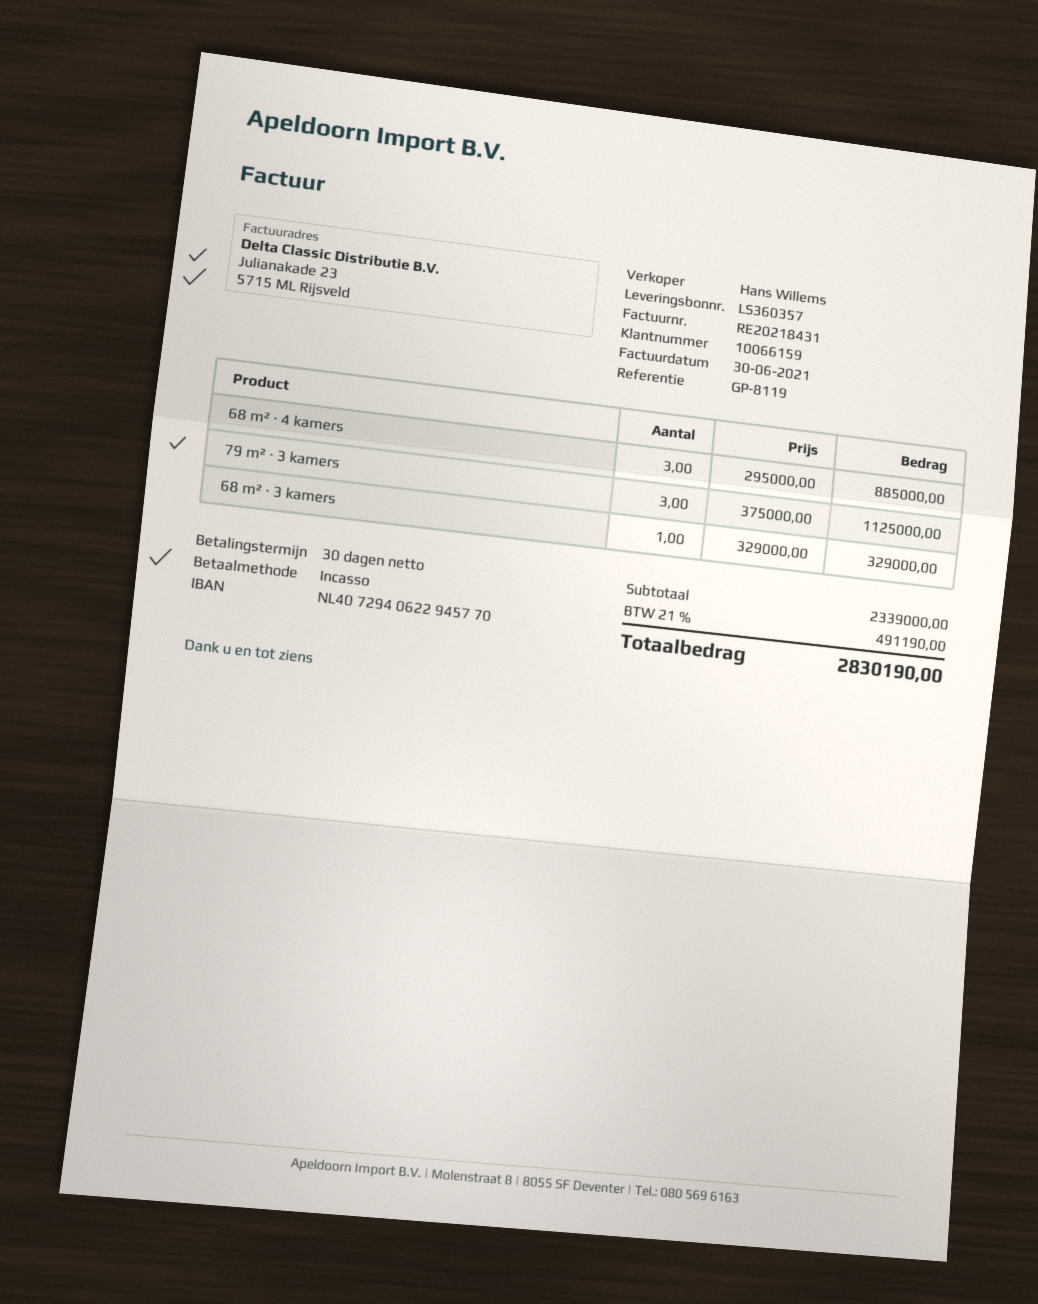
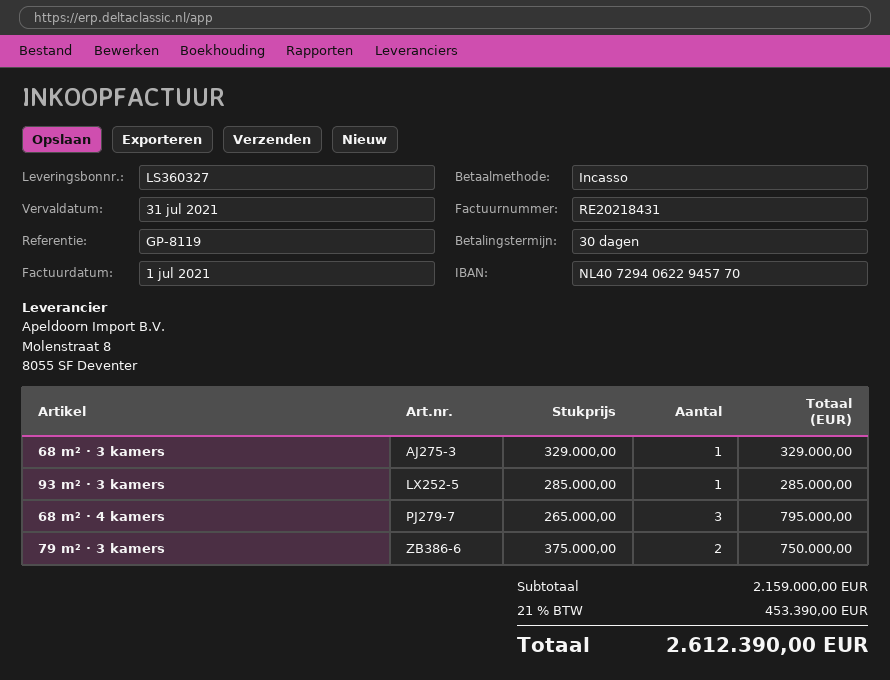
delivery note number: LS360357 -> LS360327
invoice date: 2021-06-30 -> 2021-07-01
68 m² · 4 kamers: 3 x 295000.00 = 885000.00 -> 3 x 265000.00 = 795000.00
79 m² · 3 kamers: 3 x 375000.00 = 1125000.00 -> 2 x 375000.00 = 750000.00
93 m² · 3 kamers: none -> 1 x 285000.00 = 285000.00
subtotal: 2339000.00 -> 2159000.00
tax: 21% = 491190.00 -> 21% = 453390.00
total: 2830190.00 -> 2612390.00

